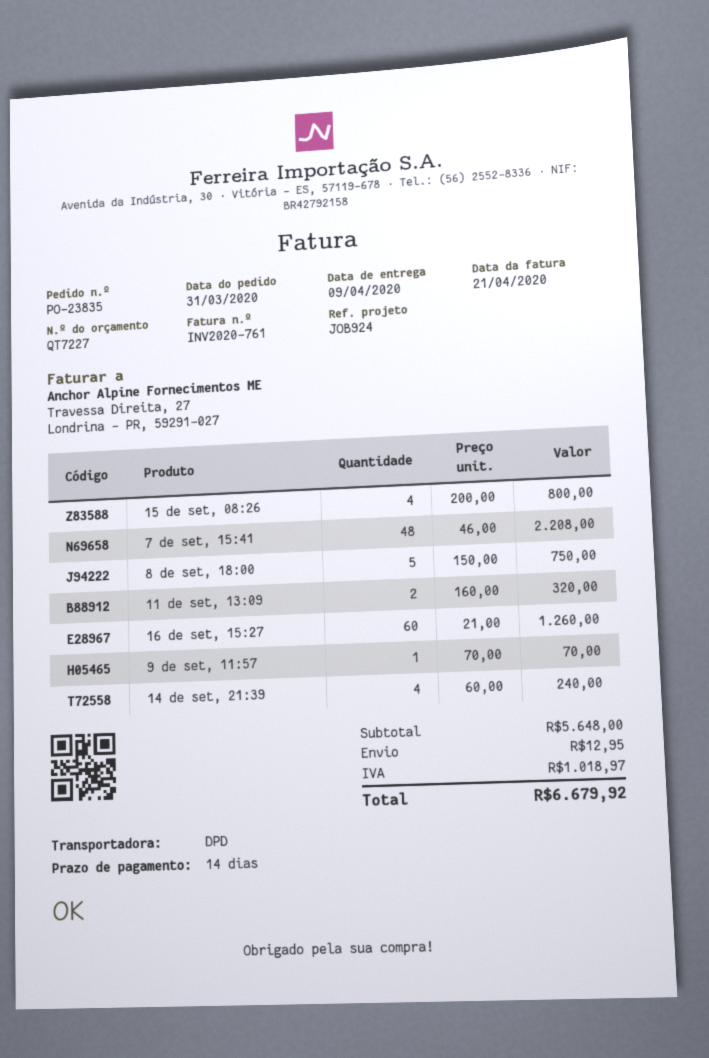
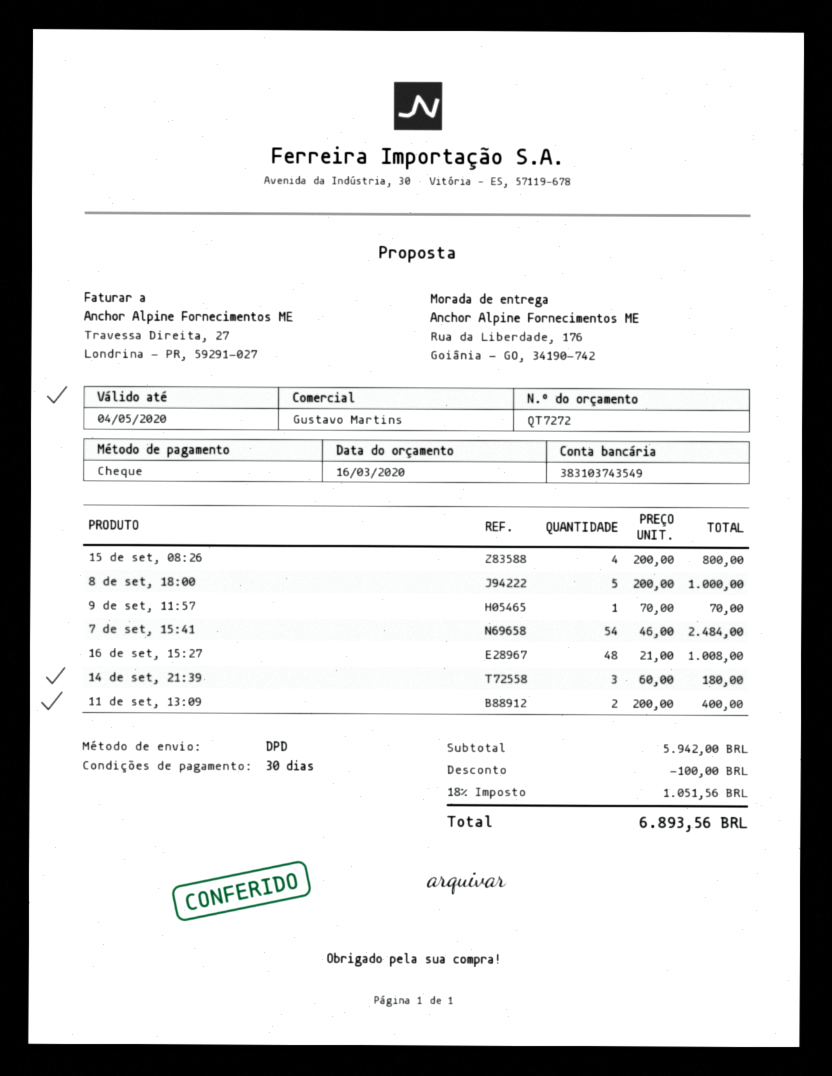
quote number: QT7227 -> QT7272
payment terms: 14 days -> 30 days
7 de set, 15:41: 48 x 46.00 = 2208.00 -> 54 x 46.00 = 2484.00
8 de set, 18:00: 5 x 150.00 = 750.00 -> 5 x 200.00 = 1000.00
11 de set, 13:09: 2 x 160.00 = 320.00 -> 2 x 200.00 = 400.00
16 de set, 15:27: 60 x 21.00 = 1260.00 -> 48 x 21.00 = 1008.00
14 de set, 21:39: 4 x 60.00 = 240.00 -> 3 x 60.00 = 180.00
subtotal: 5648.00 -> 5942.00
discount: none -> 100.00
shipping: 12.95 -> none
tax: 1018.97 -> 1051.56
total: 6679.92 -> 6893.56

